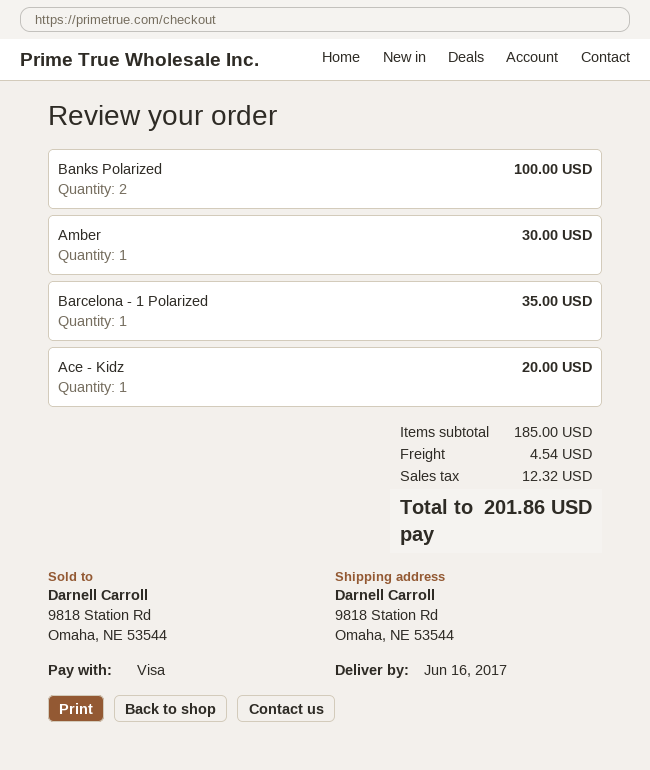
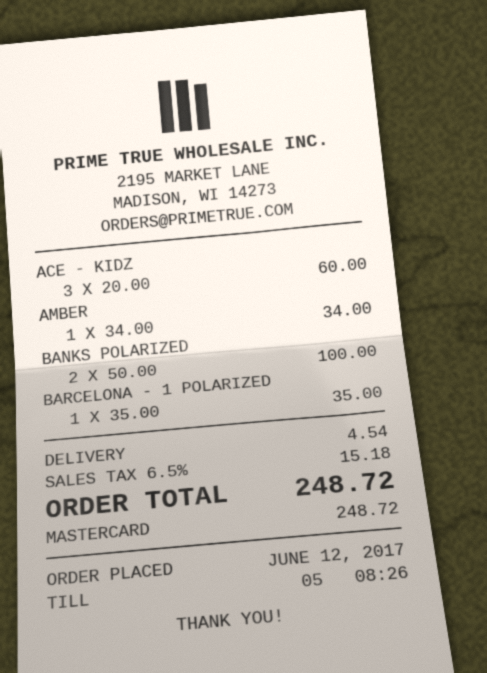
payment method: Visa -> Mastercard
Amber: 1 for 30.00 -> 1 for 34.00
Ace - Kidz: 1 for 20.00 -> 3 for 60.00
tax: 12.32 -> 15.18
total: 201.86 -> 248.72

